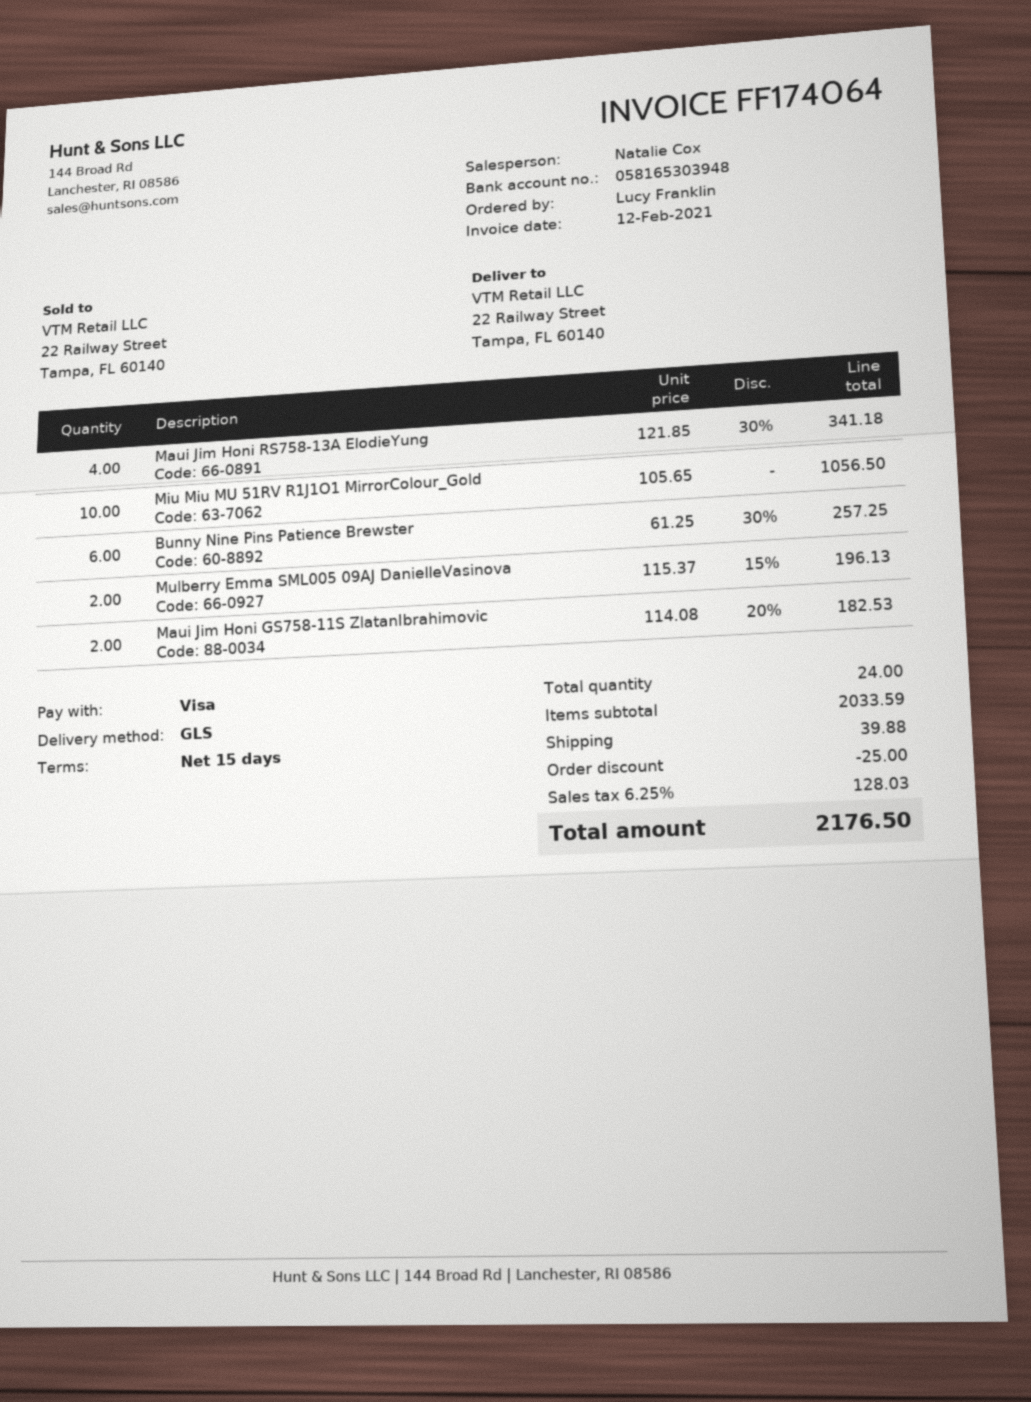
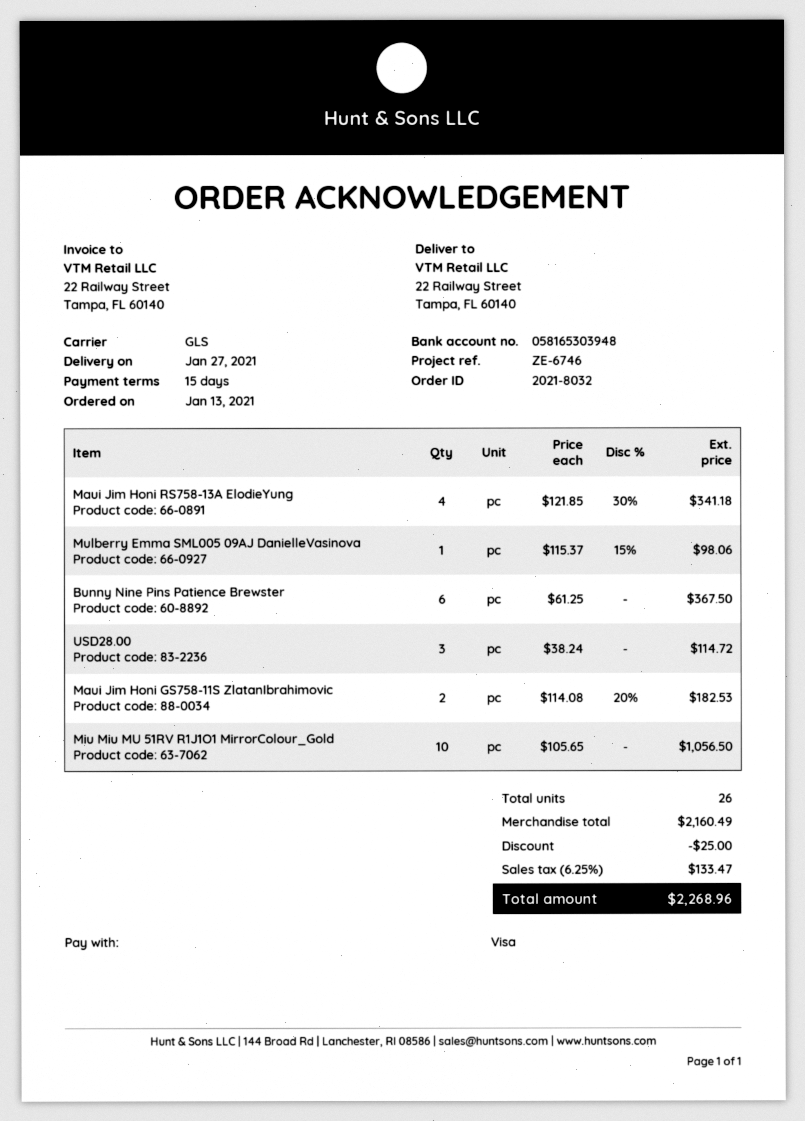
Bunny Nine Pins Patience Brewster: 6 x 61.25 - 30% = 257.25 -> 6 x 61.25 = 367.50
Mulberry Emma SML005 09AJ DanielleVasinova: 2 x 115.37 - 15% = 196.13 -> 1 x 115.37 - 15% = 98.06
USD28.00: none -> 3 x 38.24 = 114.72
total quantity: 24 -> 26
subtotal: 2033.59 -> 2160.49
shipping: 39.88 -> none
tax: 6.25% = 128.03 -> 6.25% = 133.47
total: 2176.50 -> 2268.96

